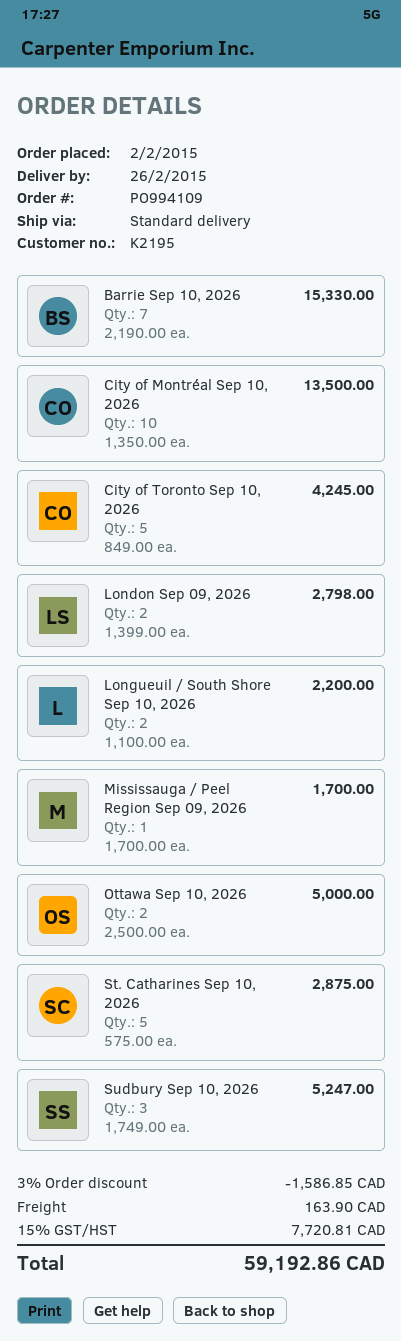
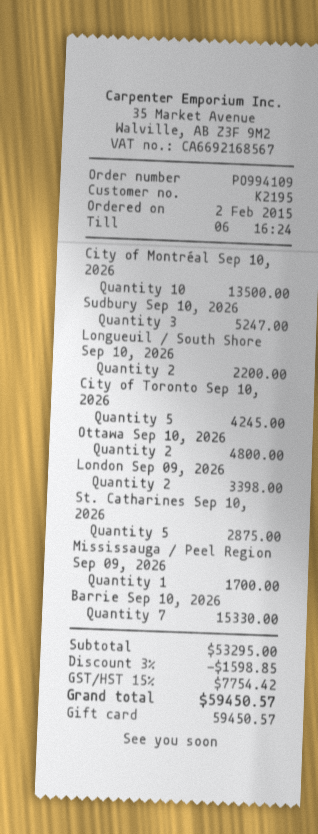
London Sep 09, 2026: 2 for 2798.00 -> 2 for 3398.00
Ottawa Sep 10, 2026: 2 for 5000.00 -> 2 for 4800.00
discount: 3% = 1586.85 -> 3% = 1598.85
shipping: 163.90 -> none
tax: 15% = 7720.81 -> 15% = 7754.42
total: 59192.86 -> 59450.57

